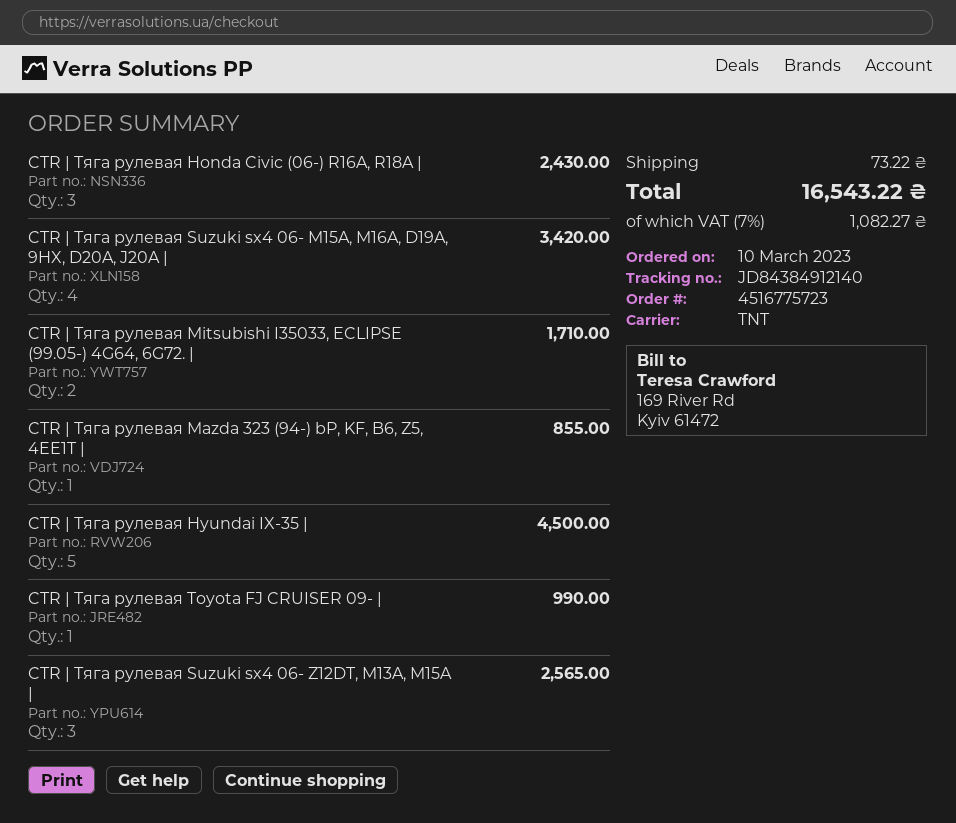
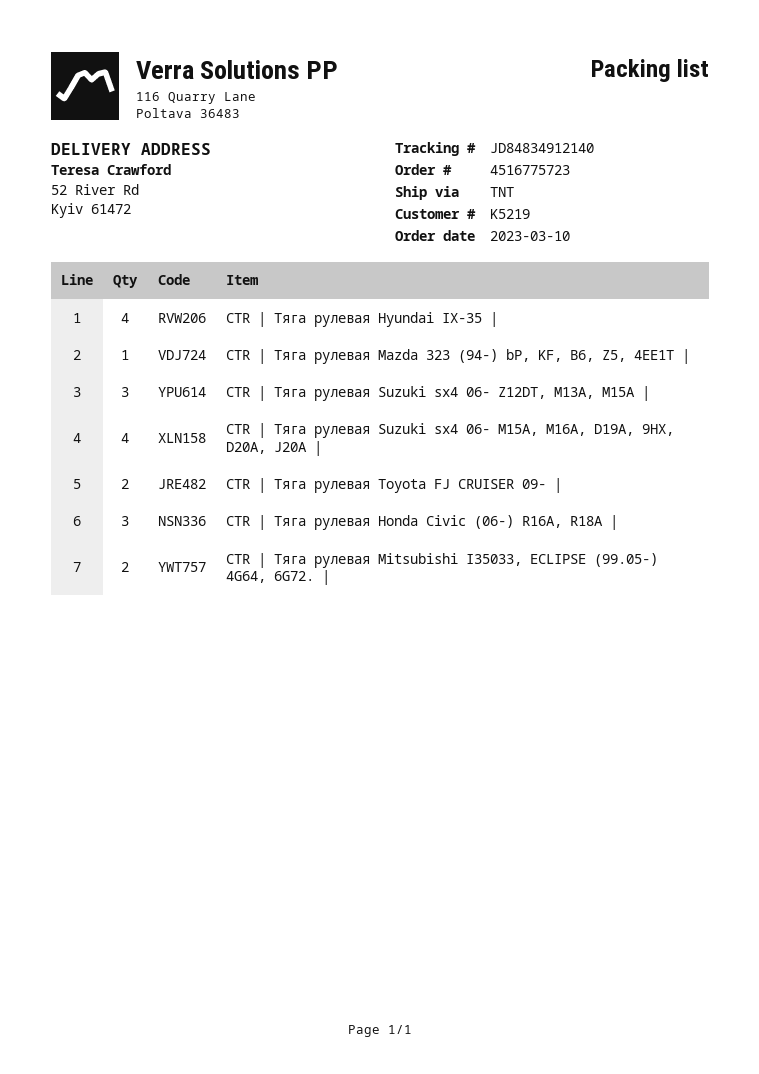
tracking number: JD84384912140 -> JD84834912140
CTR | Тяга рулевая Hyundai IX-35 |: 5 -> 4
CTR | Тяга рулевая Toyota FJ CRUISER 09- |: 1 -> 2

